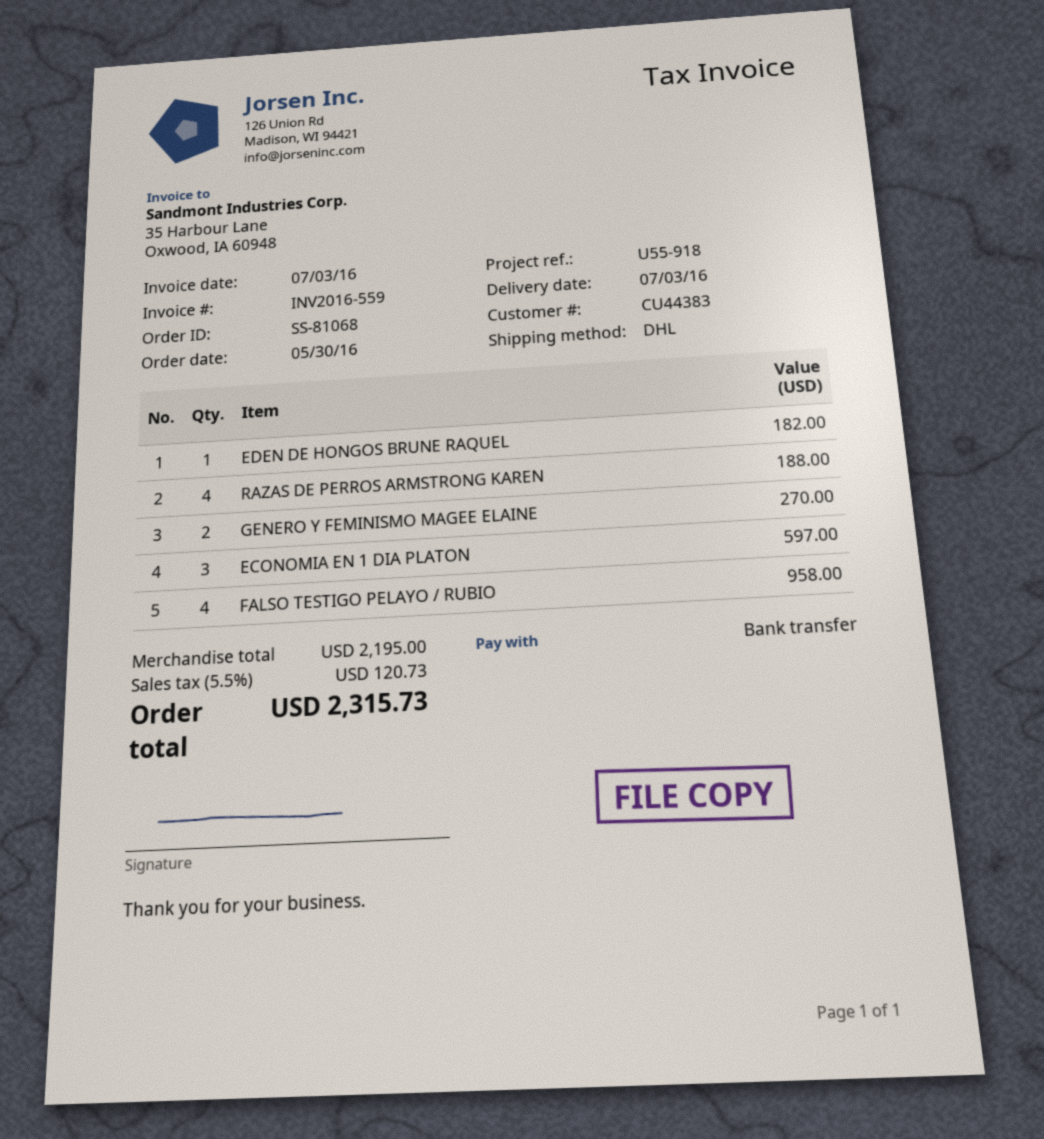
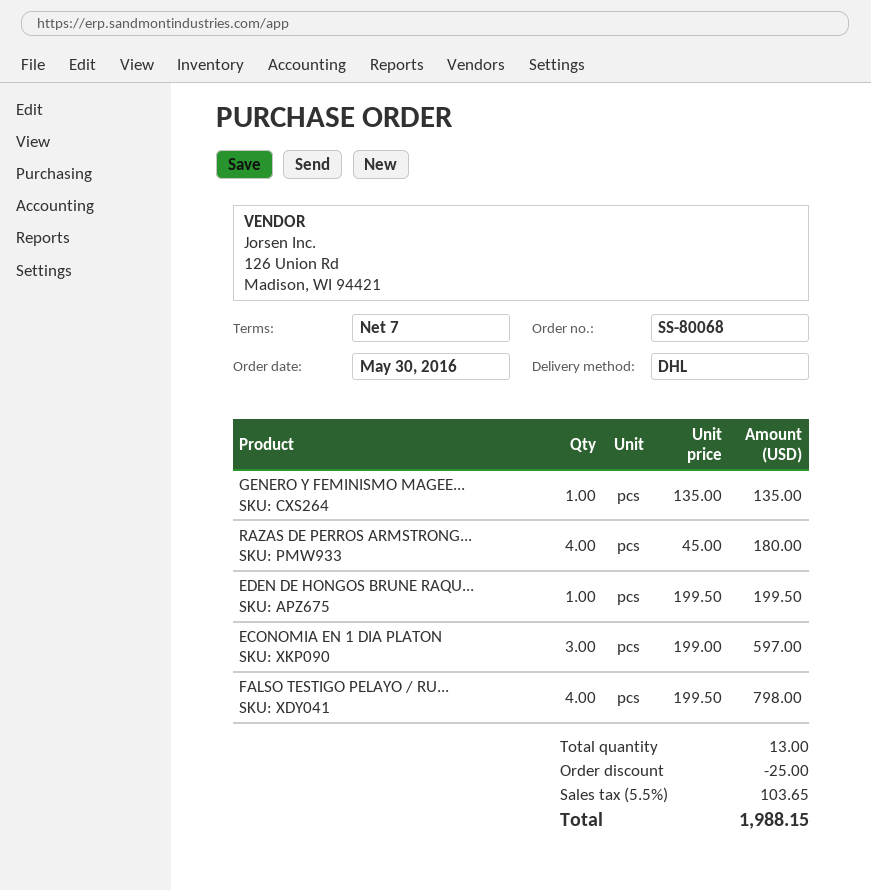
order number: SS-81068 -> SS-80068
EDEN DE HONGOS BRUNE RAQUEL: 1 for 182.00 -> 1 for 199.50
RAZAS DE PERROS ARMSTRONG KAREN: 4 for 188.00 -> 4 for 180.00
GENERO Y FEMINISMO MAGEE ELAINE: 2 for 270.00 -> 1 for 135.00
FALSO TESTIGO PELAYO / RUBIO: 4 for 958.00 -> 4 for 798.00
discount: none -> 25.00
tax: 5.5% = 120.73 -> 5.5% = 103.65
total: 2315.73 -> 1988.15

